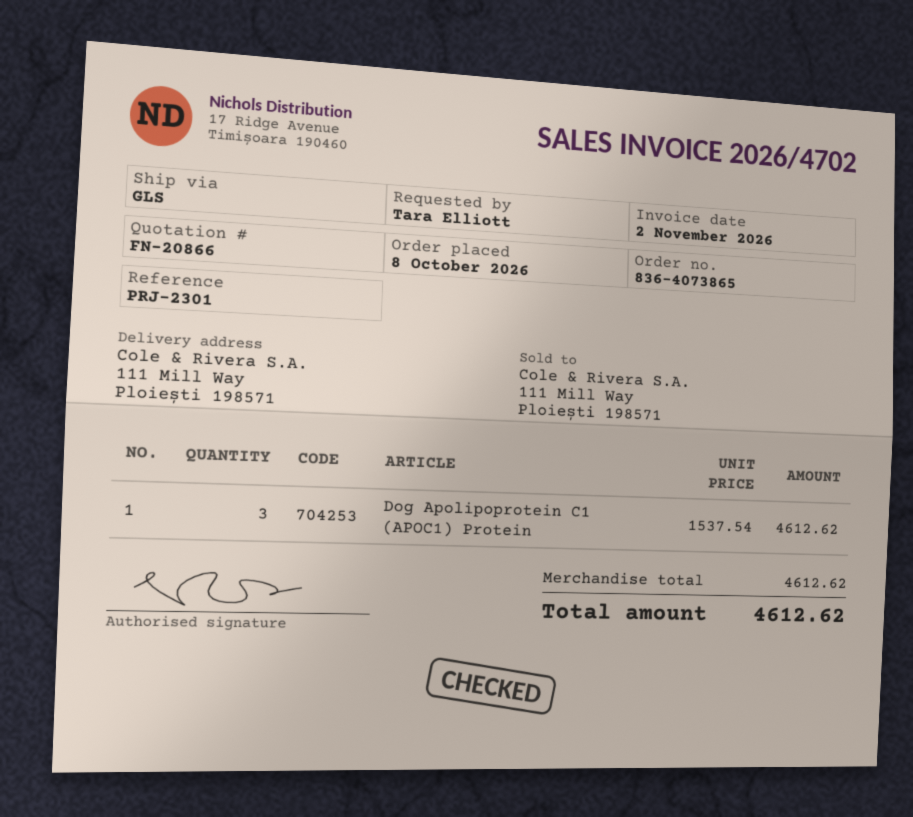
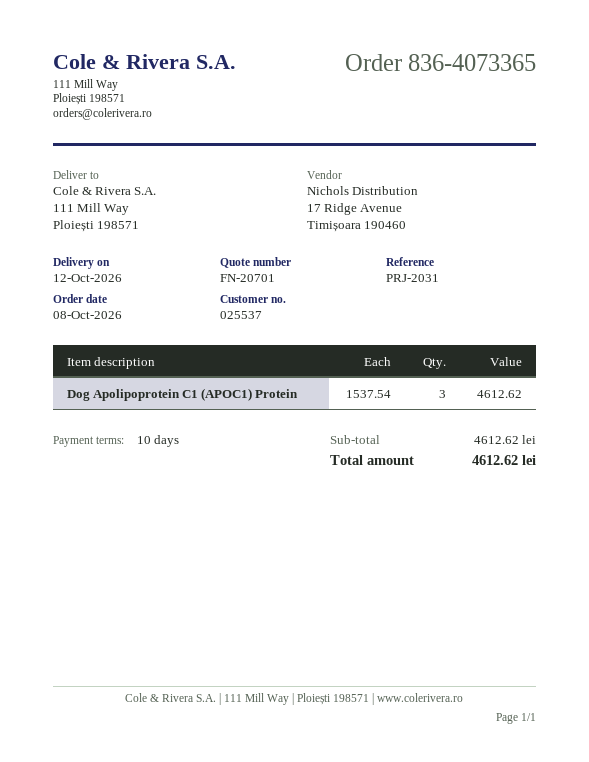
quote number: FN-20866 -> FN-20701
order number: 836-4073865 -> 836-4073365
reference: PRJ-2301 -> PRJ-2031

